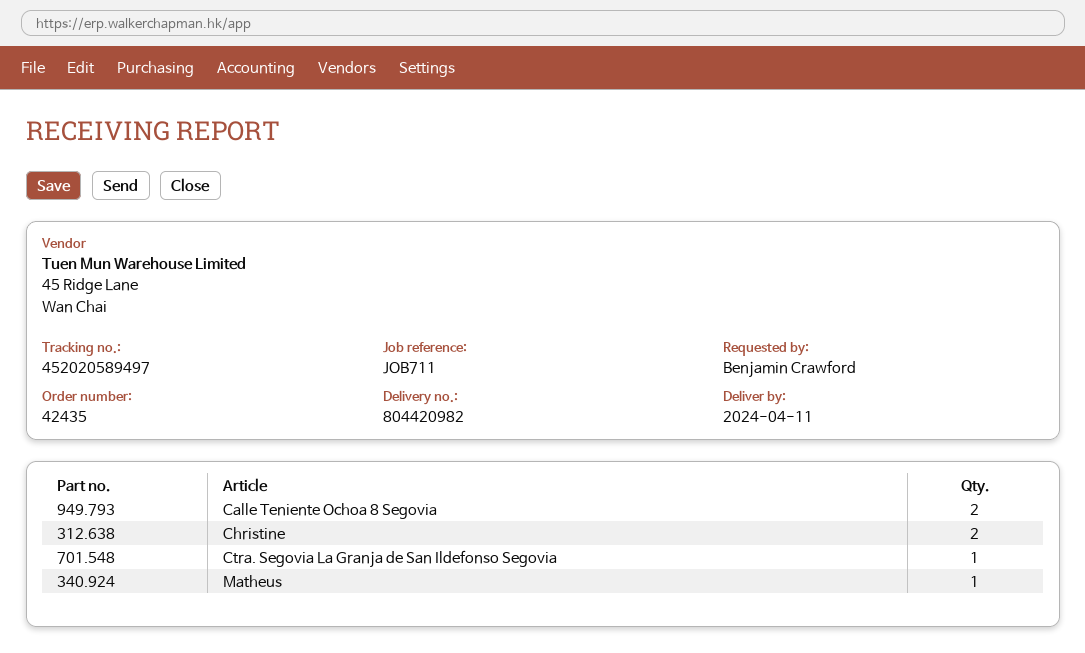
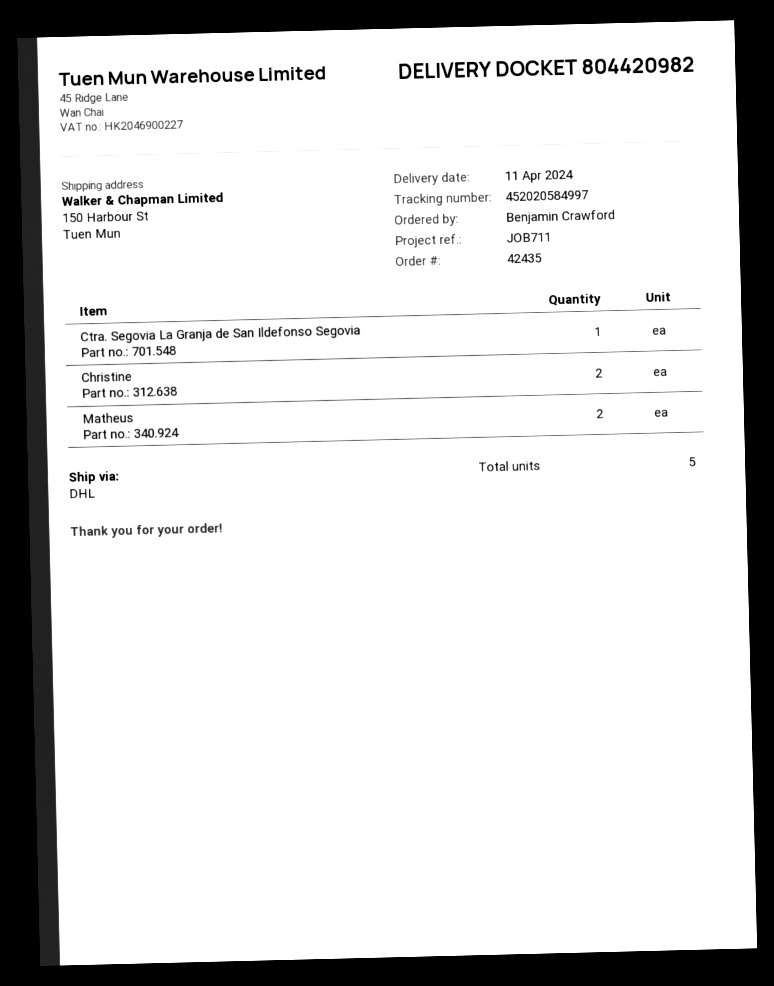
tracking number: 452020589497 -> 452020584997
Calle Teniente Ochoa 8 Segovia: 2 -> none
Matheus: 1 -> 2

